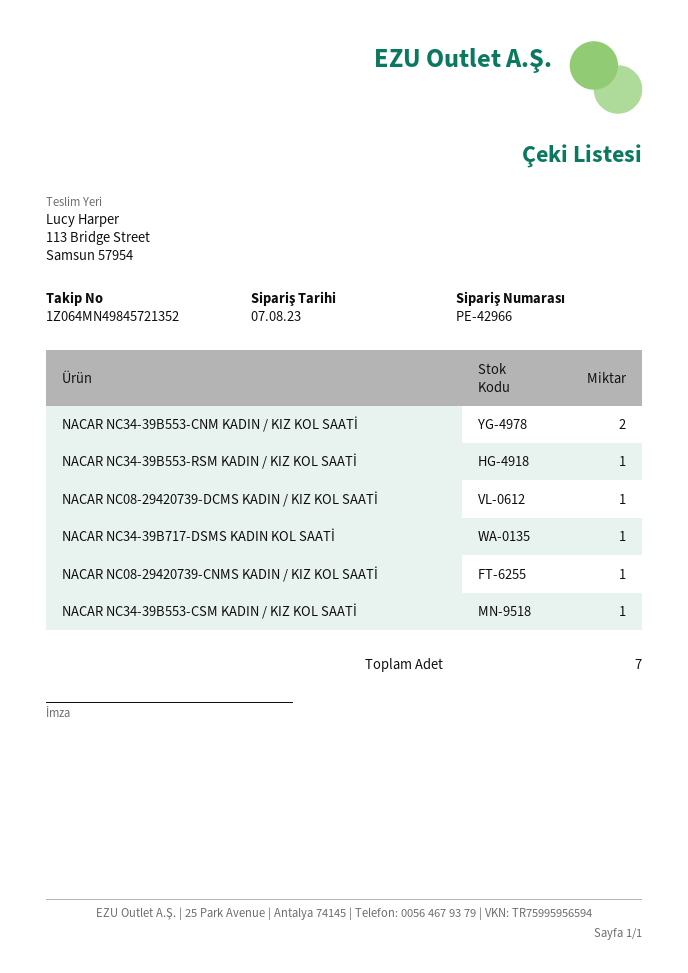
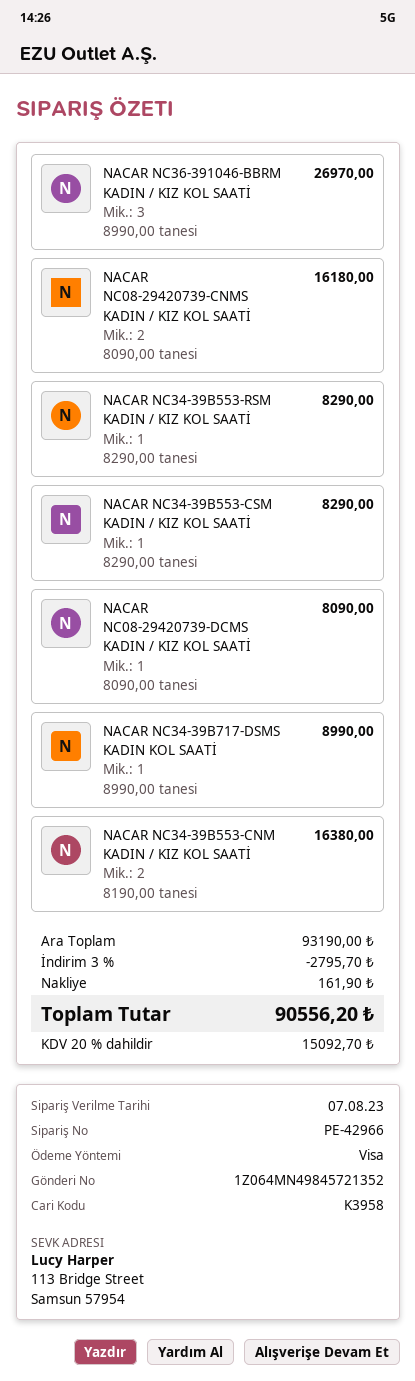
NACAR NC08-29420739-CNMS KADIN / KIZ KOL SAATİ: 1 -> 2
NACAR NC36-391046-BBRM KADIN / KIZ KOL SAATİ: none -> 3

